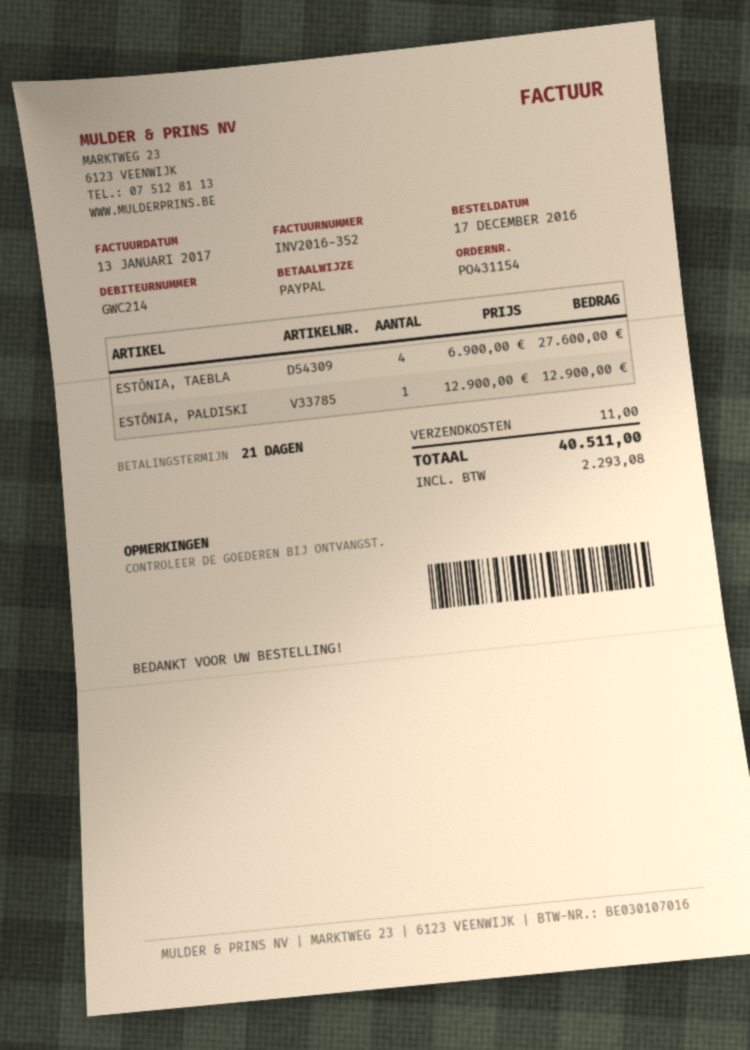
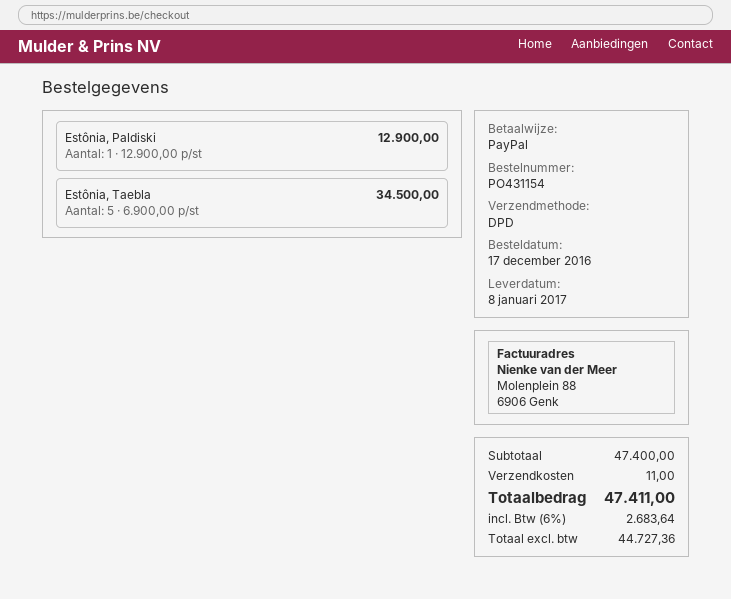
ESTÔNIA, TAEBLA: 4 x 6900.00 = 27600.00 -> 5 x 6900.00 = 34500.00
tax: 2293.08 -> 2683.64
total: 40511.00 -> 47411.00

